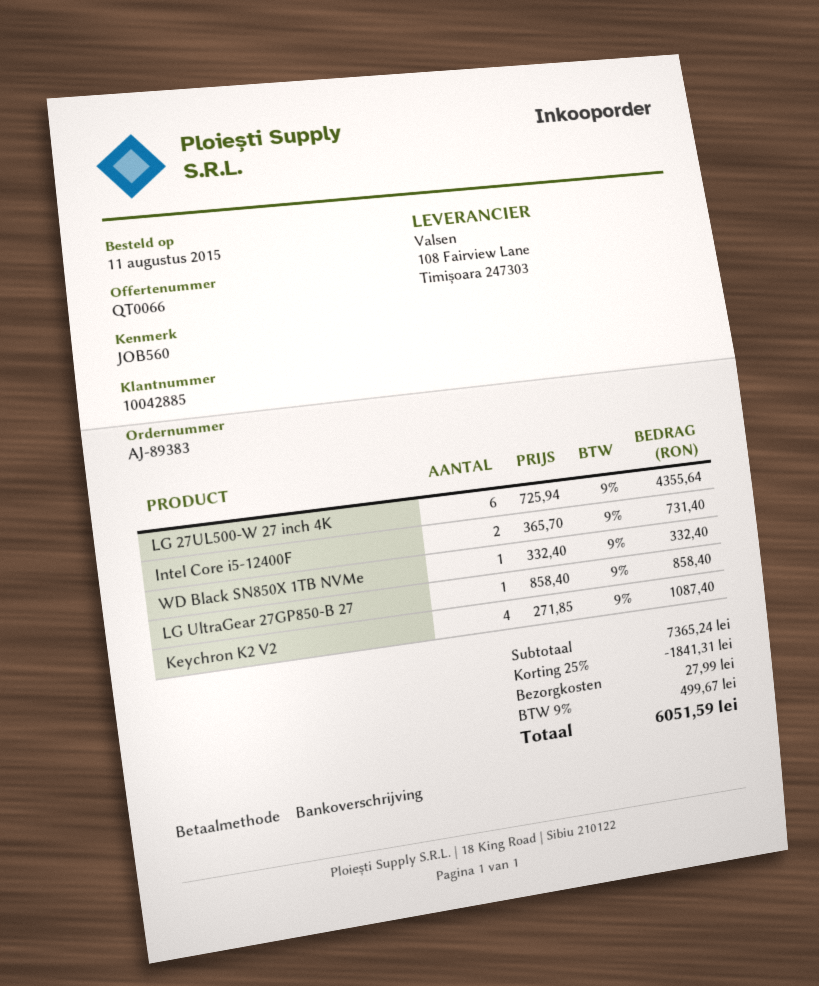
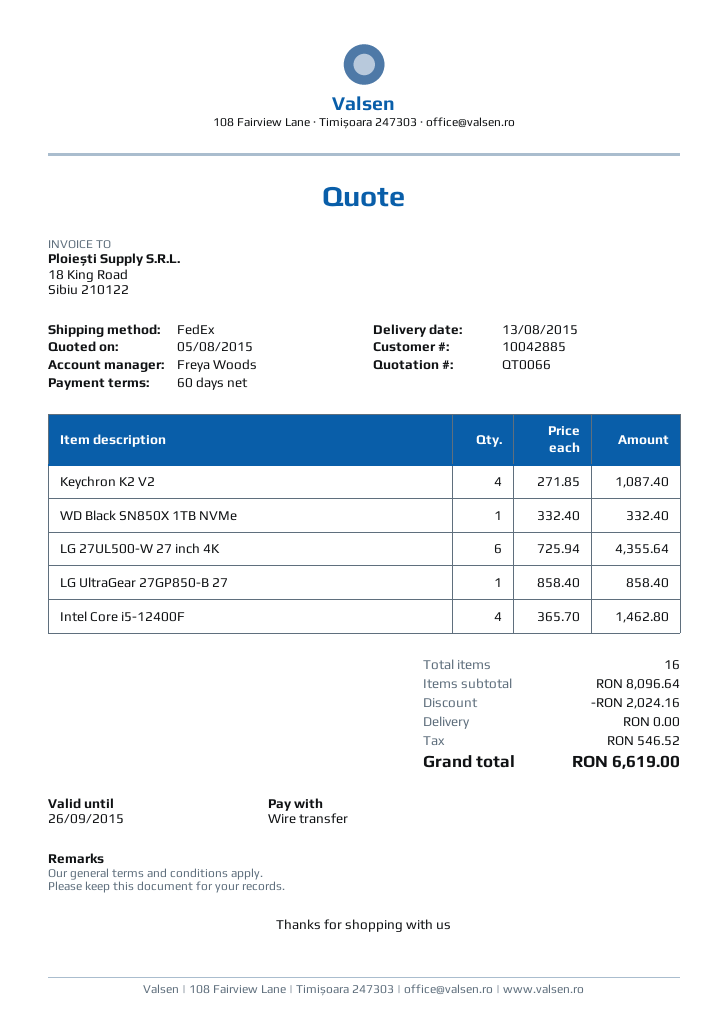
Intel Core i5-12400F: 2 x 365.70 = 731.40 -> 4 x 365.70 = 1462.80
subtotal: 7365.24 -> 8096.64
discount: 1841.31 -> 2024.16
shipping: 27.99 -> 0.00
tax: 499.67 -> 546.52
total: 6051.59 -> 6619.00

